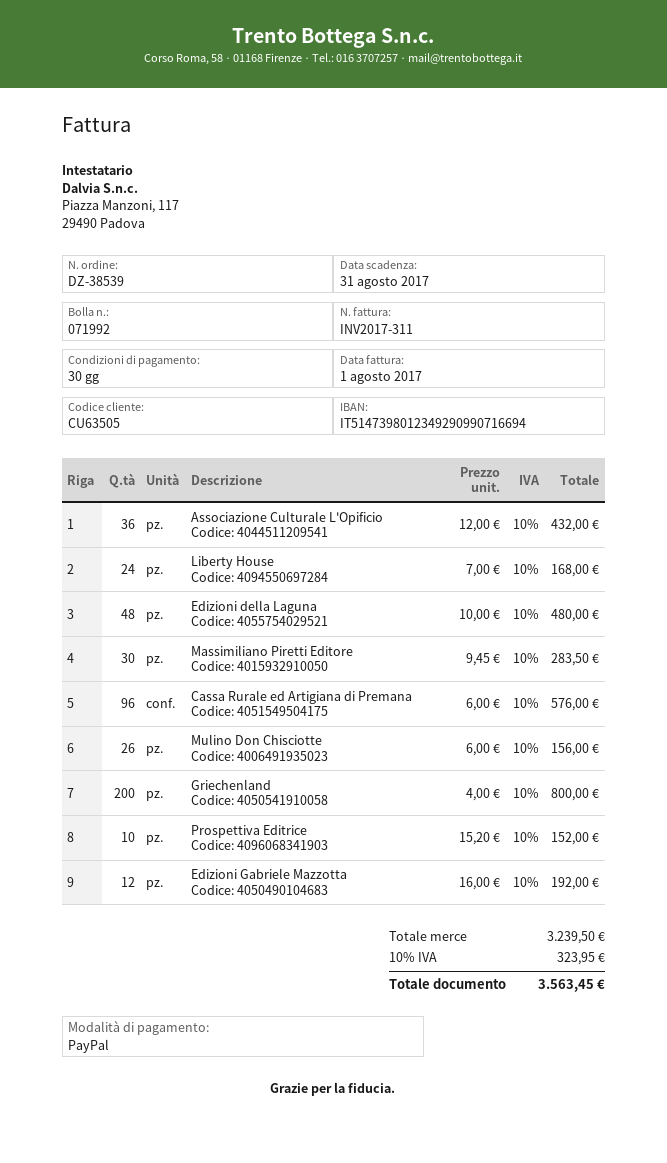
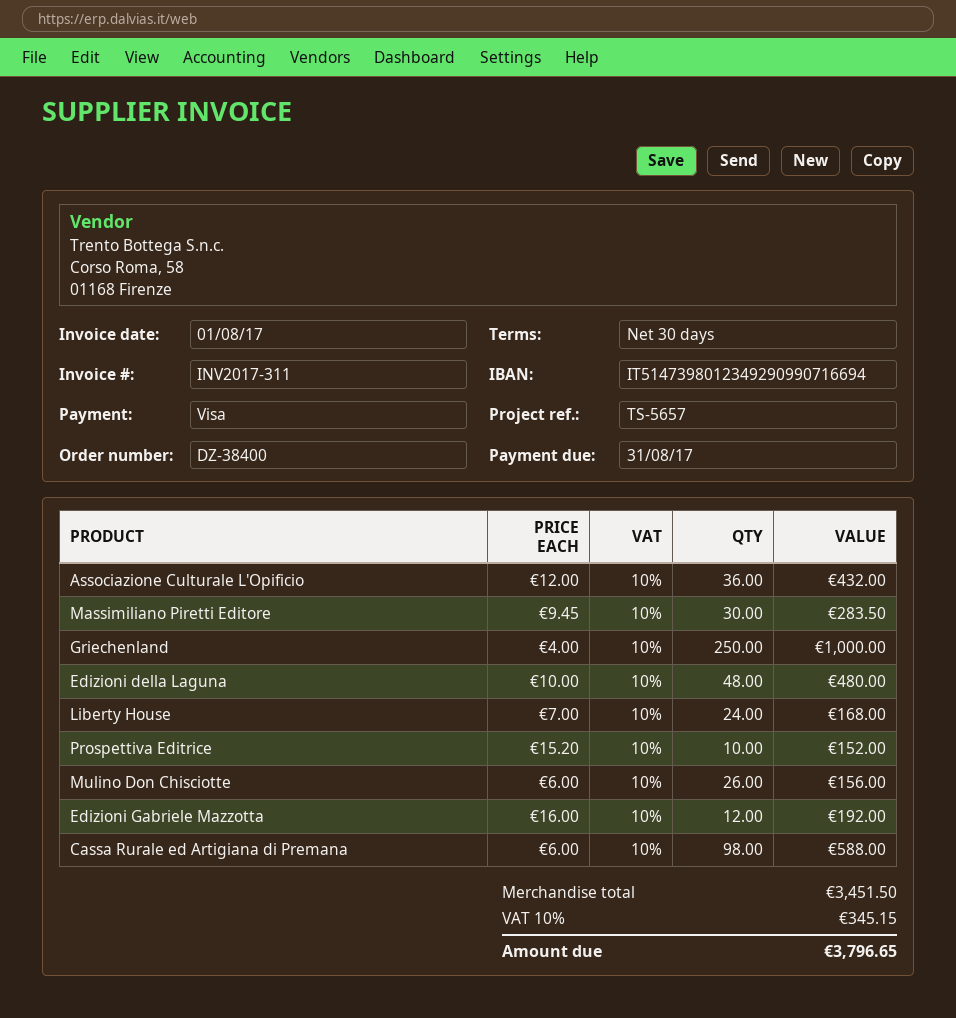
order number: DZ-38539 -> DZ-38400
payment method: PayPal -> Visa
Cassa Rurale ed Artigiana di Premana: 96 x 6.00 = 576.00 -> 98 x 6.00 = 588.00
Griechenland: 200 x 4.00 = 800.00 -> 250 x 4.00 = 1000.00
subtotal: 3239.50 -> 3451.50
tax: 10% = 323.95 -> 10% = 345.15
total: 3563.45 -> 3796.65

